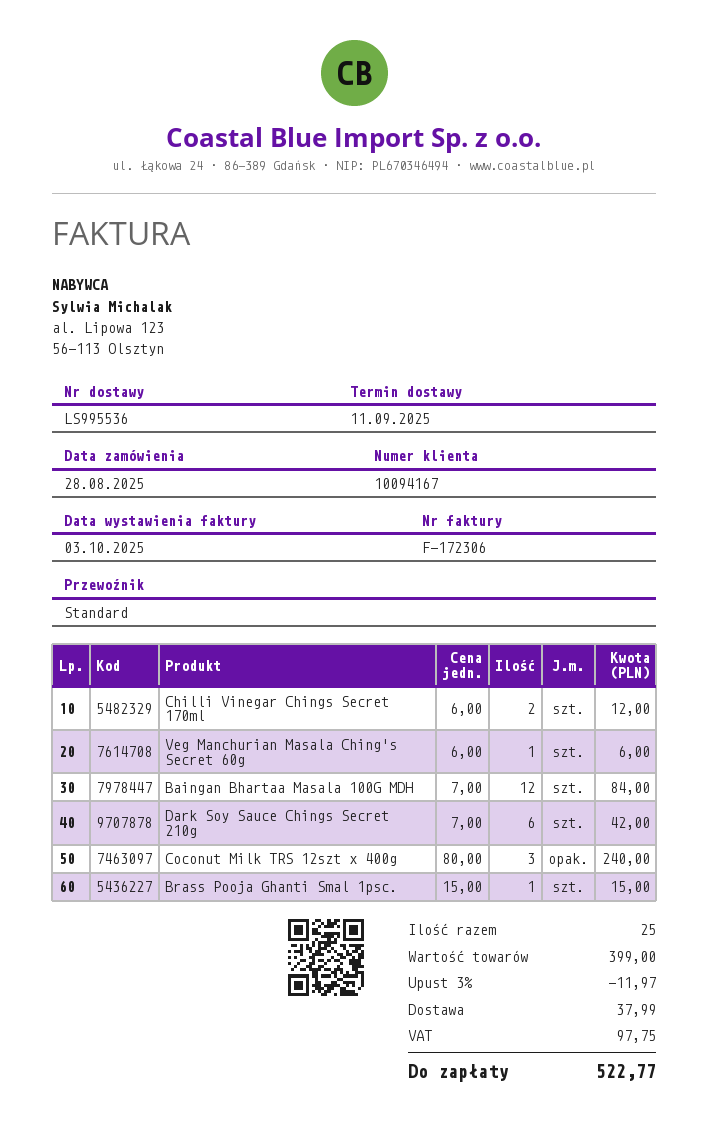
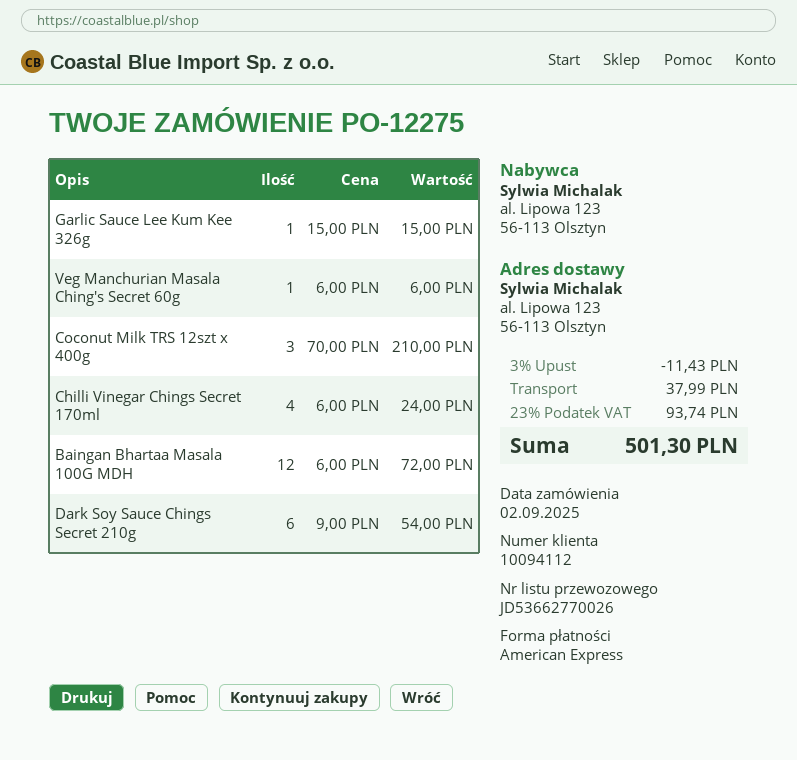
order date: 2025-08-28 -> 2025-09-02
customer number: 10094167 -> 10094112
Chilli Vinegar Chings Secret 170ml: 2 x 6.00 = 12.00 -> 4 x 6.00 = 24.00
Baingan Bhartaa Masala 100G MDH: 12 x 7.00 = 84.00 -> 12 x 6.00 = 72.00
Dark Soy Sauce Chings Secret 210g: 6 x 7.00 = 42.00 -> 6 x 9.00 = 54.00
Coconut Milk TRS 12szt x 400g: 3 x 80.00 = 240.00 -> 3 x 70.00 = 210.00
Brass Pooja Ghanti Smal 1psc.: 1 x 15.00 = 15.00 -> none
Garlic Sauce Lee Kum Kee 326g: none -> 1 x 15.00 = 15.00
discount: 3% = 11.97 -> 3% = 11.43
tax: 97.75 -> 93.74
total: 522.77 -> 501.30

